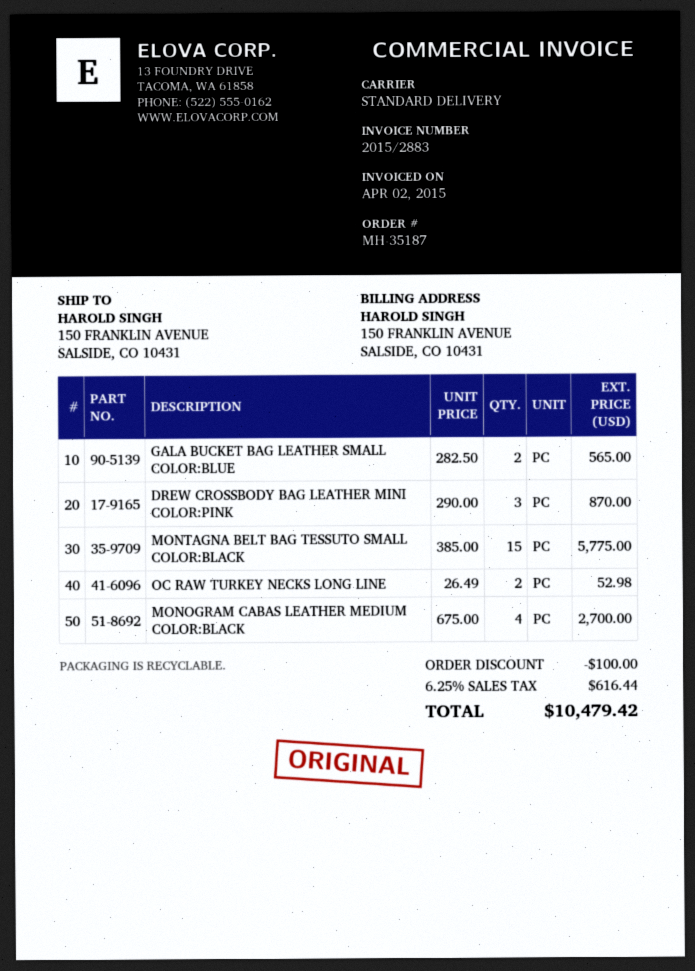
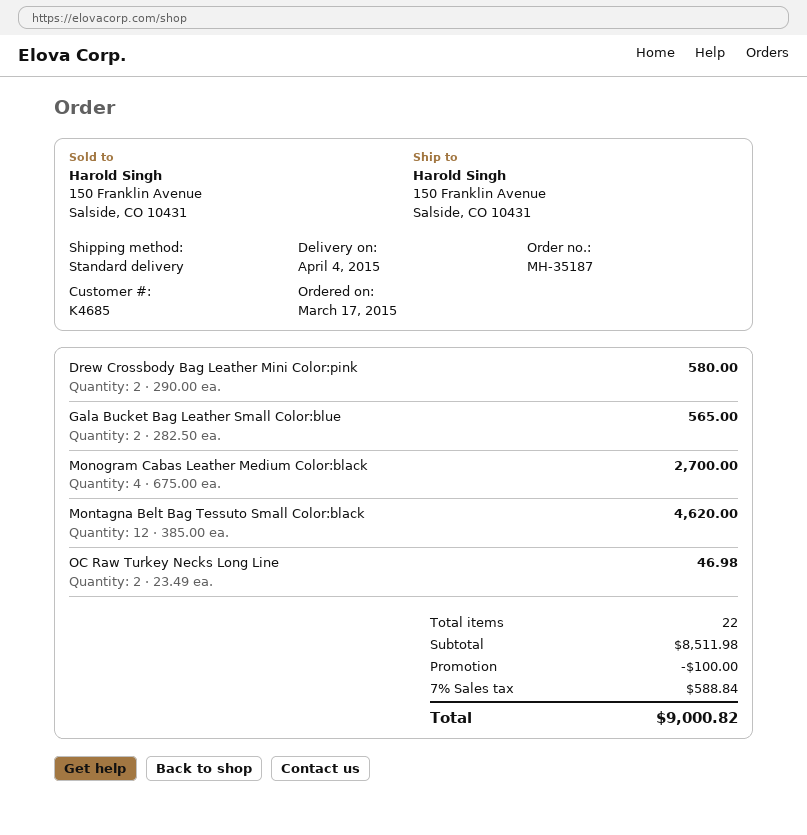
DREW CROSSBODY BAG LEATHER MINI COLOR:PINK: 3 x 290.00 = 870.00 -> 2 x 290.00 = 580.00
MONTAGNA BELT BAG TESSUTO SMALL COLOR:BLACK: 15 x 385.00 = 5775.00 -> 12 x 385.00 = 4620.00
OC RAW TURKEY NECKS LONG LINE: 2 x 26.49 = 52.98 -> 2 x 23.49 = 46.98
tax: 6.25% = 616.44 -> 7% = 588.84
total: 10479.42 -> 9000.82

